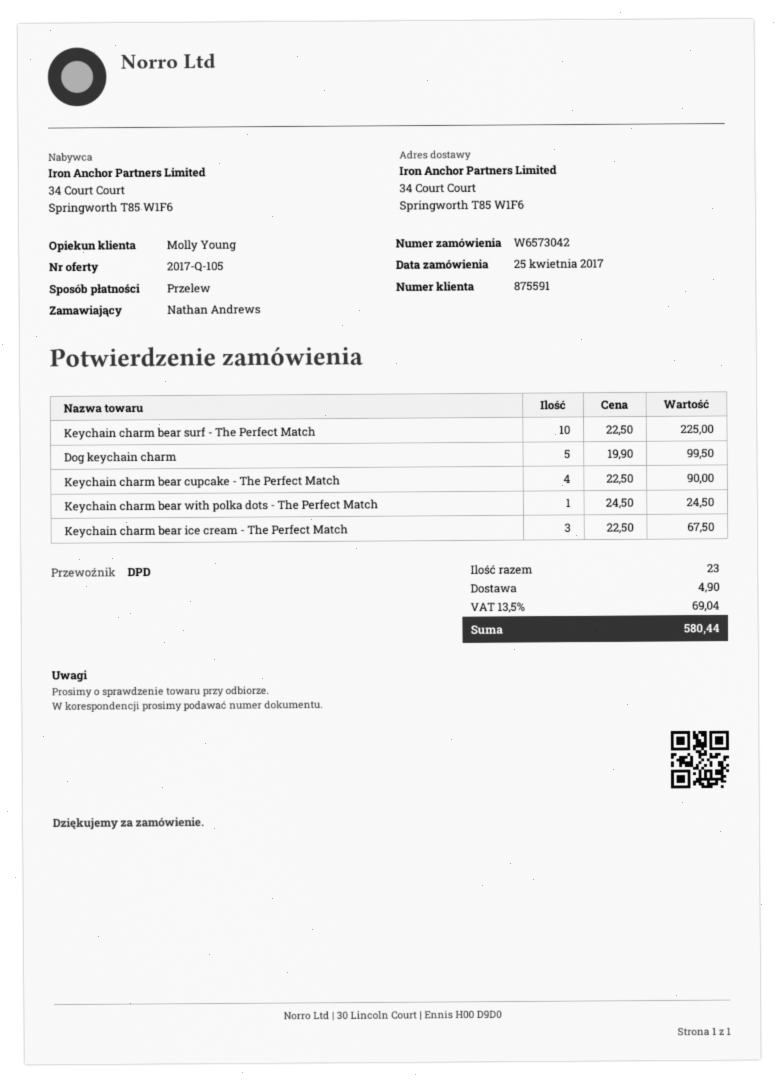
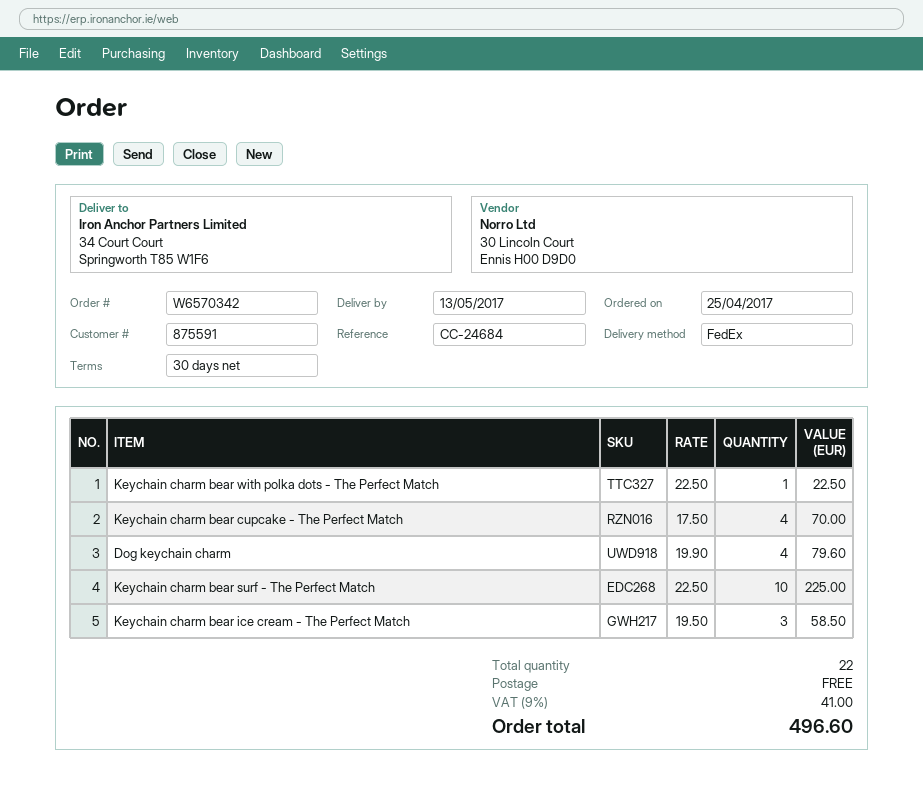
order number: W6573042 -> W6570342
shipping method: DPD -> FedEx
Dog keychain charm: 5 x 19.90 = 99.50 -> 4 x 19.90 = 79.60
Keychain charm bear cupcake - The Perfect Match: 4 x 22.50 = 90.00 -> 4 x 17.50 = 70.00
Keychain charm bear with polka dots - The Perfect Match: 1 x 24.50 = 24.50 -> 1 x 22.50 = 22.50
Keychain charm bear ice cream - The Perfect Match: 3 x 22.50 = 67.50 -> 3 x 19.50 = 58.50
total quantity: 23 -> 22
shipping: 4.90 -> 0.00
tax: 13.5% = 69.04 -> 9% = 41.00
total: 580.44 -> 496.60

